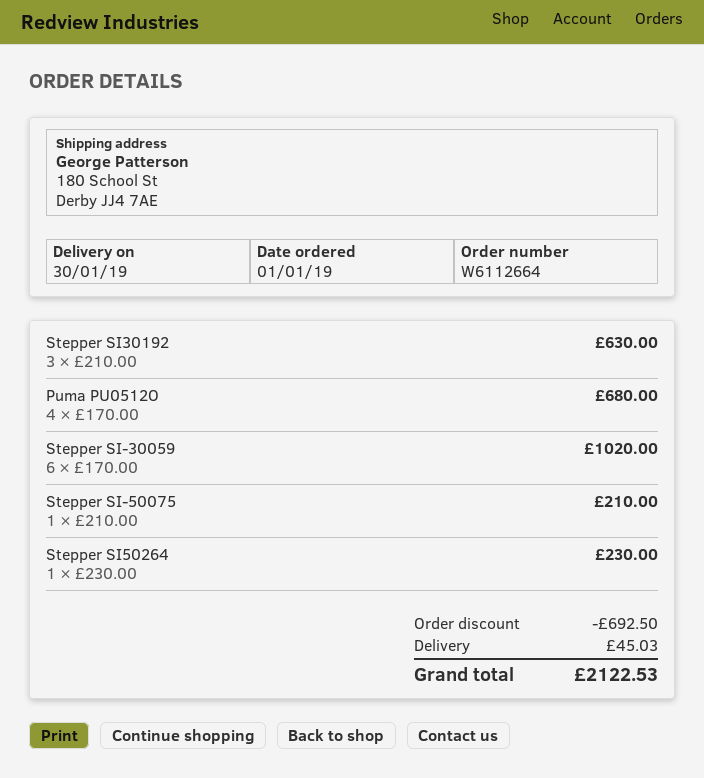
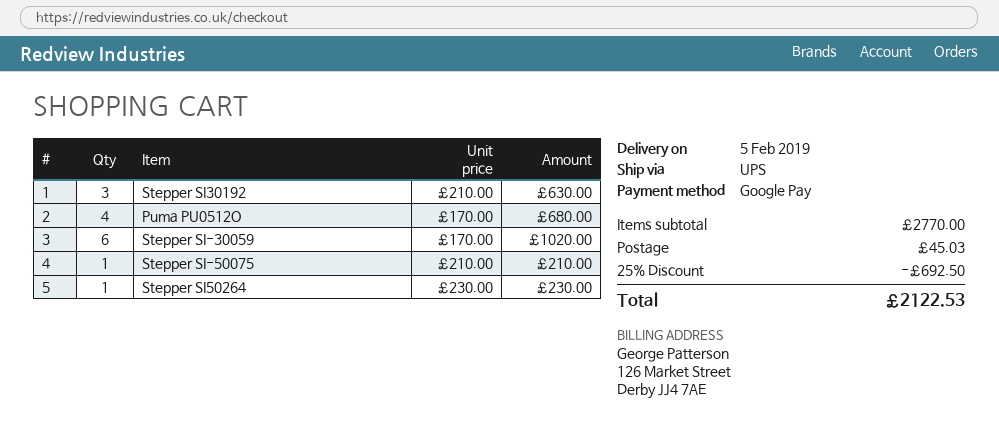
delivery date: 2019-01-30 -> 2019-02-05

